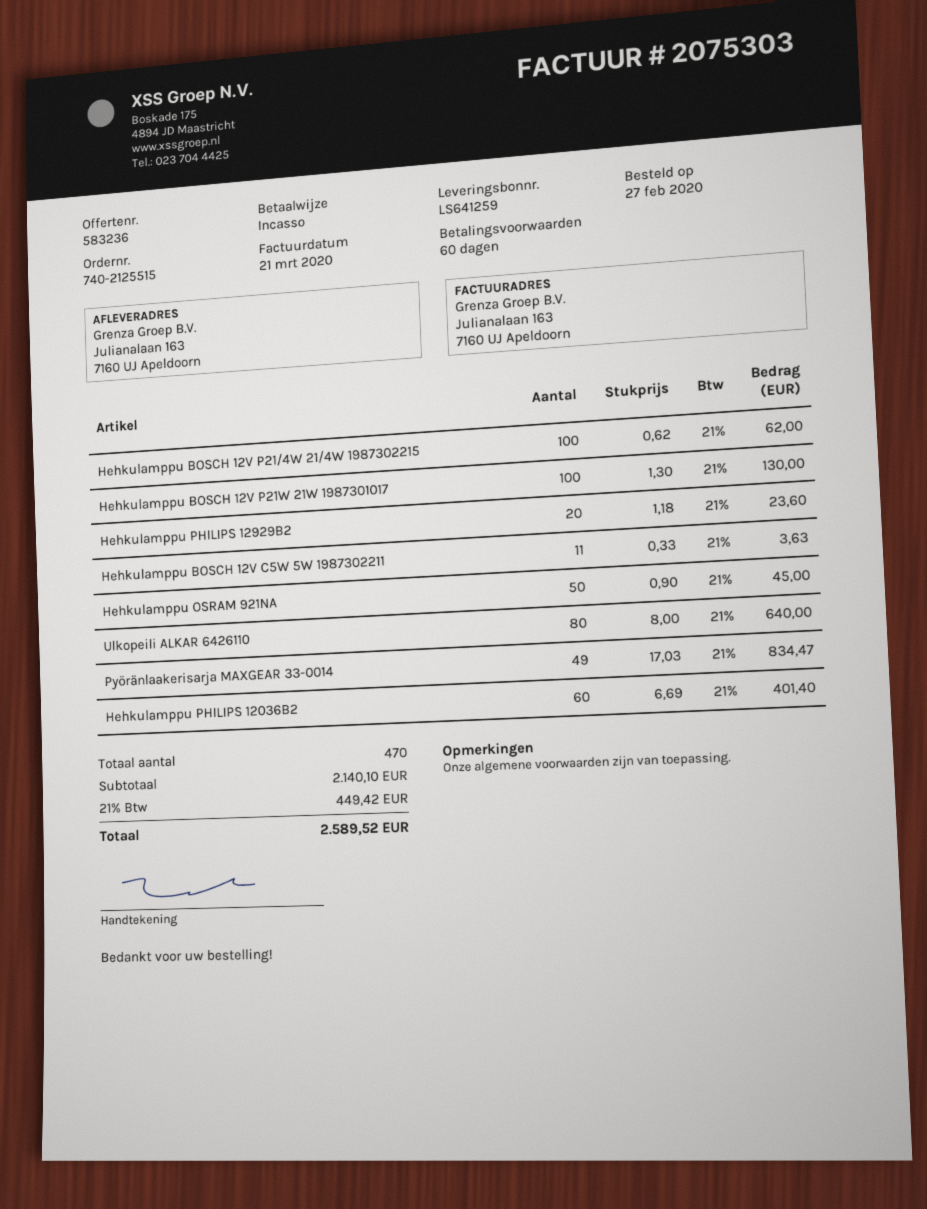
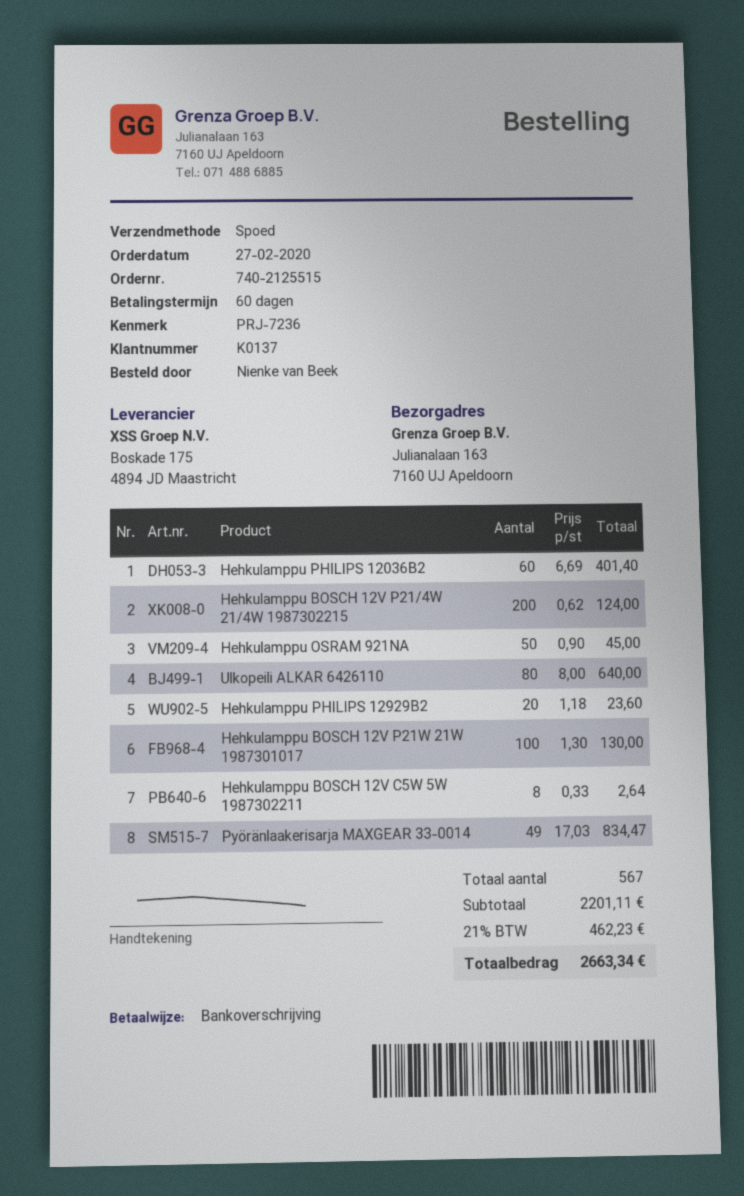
payment method: direct debit -> bank transfer
Hehkulamppu BOSCH 12V P21/4W 21/4W 1987302215: 100 x 0.62 = 62.00 -> 200 x 0.62 = 124.00
Hehkulamppu BOSCH 12V C5W 5W 1987302211: 11 x 0.33 = 3.63 -> 8 x 0.33 = 2.64
total quantity: 470 -> 567
subtotal: 2140.10 -> 2201.11
tax: 21% = 449.42 -> 21% = 462.23
total: 2589.52 -> 2663.34

